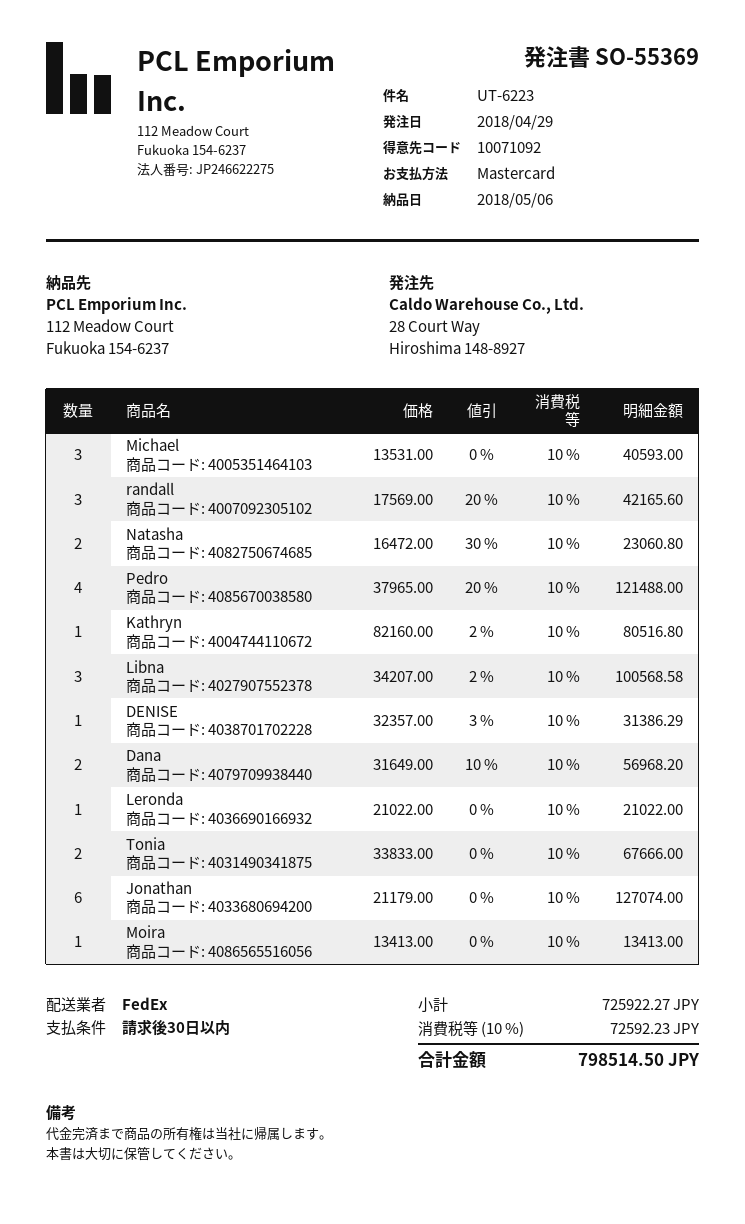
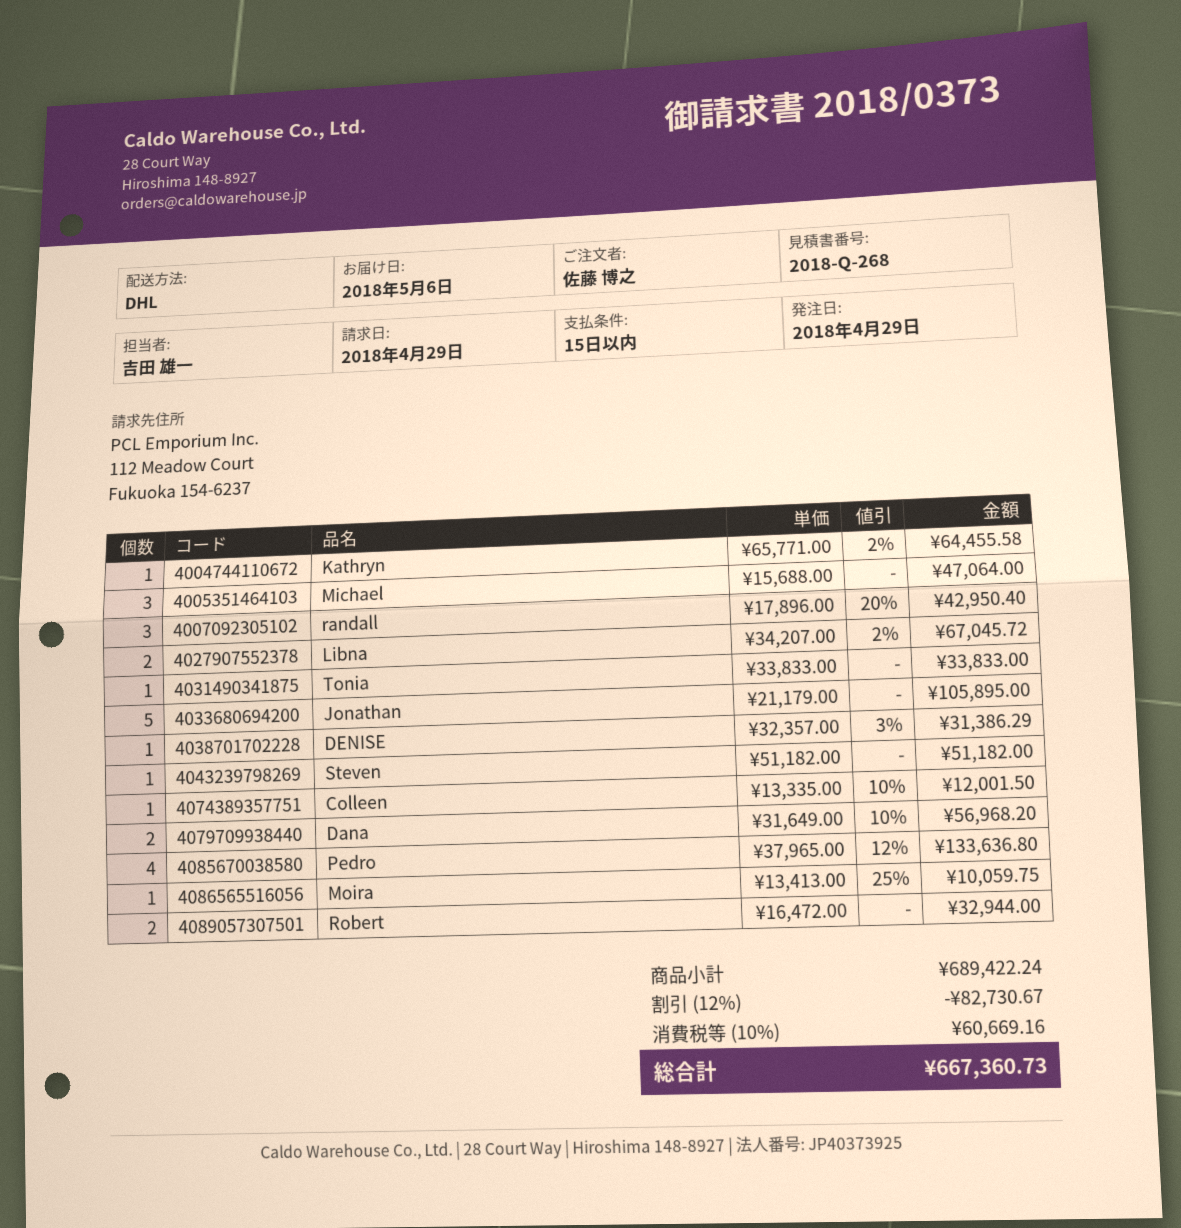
payment terms: 30 days -> 15 days
shipping method: FedEx -> DHL
Michael: 3 x 13531.00 = 40593.00 -> 3 x 15688.00 = 47064.00
randall: 3 x 17569.00 - 20% = 42165.60 -> 3 x 17896.00 - 20% = 42950.40
Natasha: 2 x 16472.00 - 30% = 23060.80 -> none
Pedro: 4 x 37965.00 - 20% = 121488.00 -> 4 x 37965.00 - 12% = 133636.80
Kathryn: 1 x 82160.00 - 2% = 80516.80 -> 1 x 65771.00 - 2% = 64455.58
Libna: 3 x 34207.00 - 2% = 100568.58 -> 2 x 34207.00 - 2% = 67045.72
Leronda: 1 x 21022.00 = 21022.00 -> none
Tonia: 2 x 33833.00 = 67666.00 -> 1 x 33833.00 = 33833.00
Jonathan: 6 x 21179.00 = 127074.00 -> 5 x 21179.00 = 105895.00
Moira: 1 x 13413.00 = 13413.00 -> 1 x 13413.00 - 25% = 10059.75
Steven: none -> 1 x 51182.00 = 51182.00
Colleen: none -> 1 x 13335.00 - 10% = 12001.50
Robert: none -> 2 x 16472.00 = 32944.00
subtotal: 725922.27 -> 689422.24
discount: none -> 12% = 82730.67
tax: 10% = 72592.23 -> 10% = 60669.16
total: 798514.50 -> 667360.73

